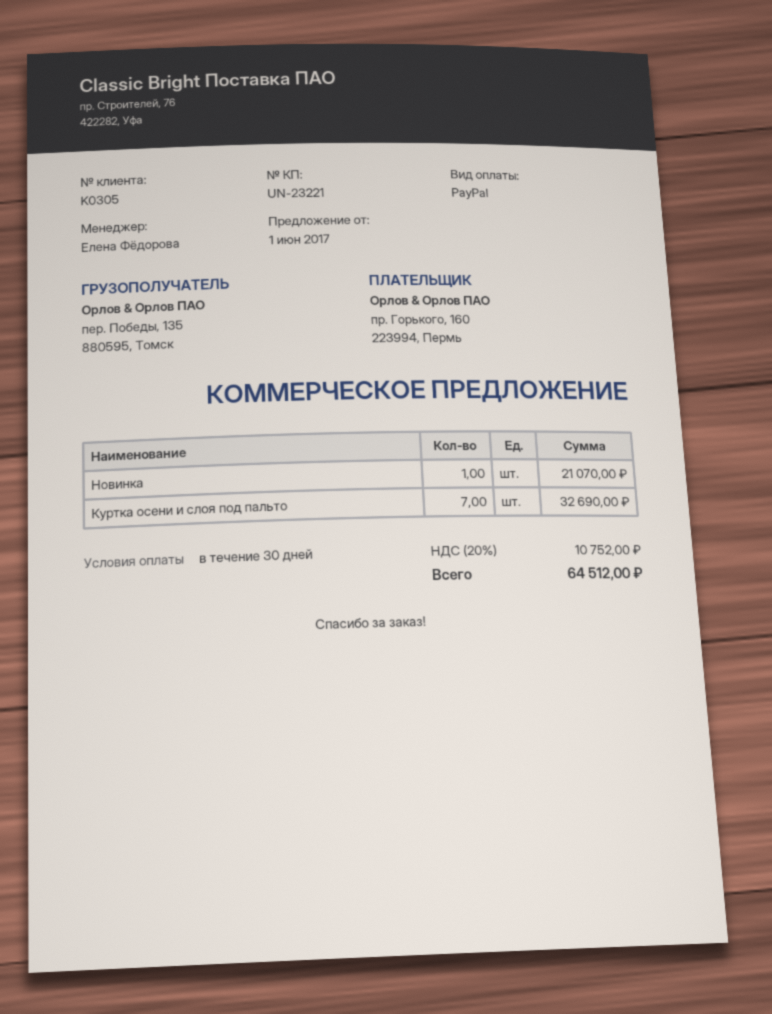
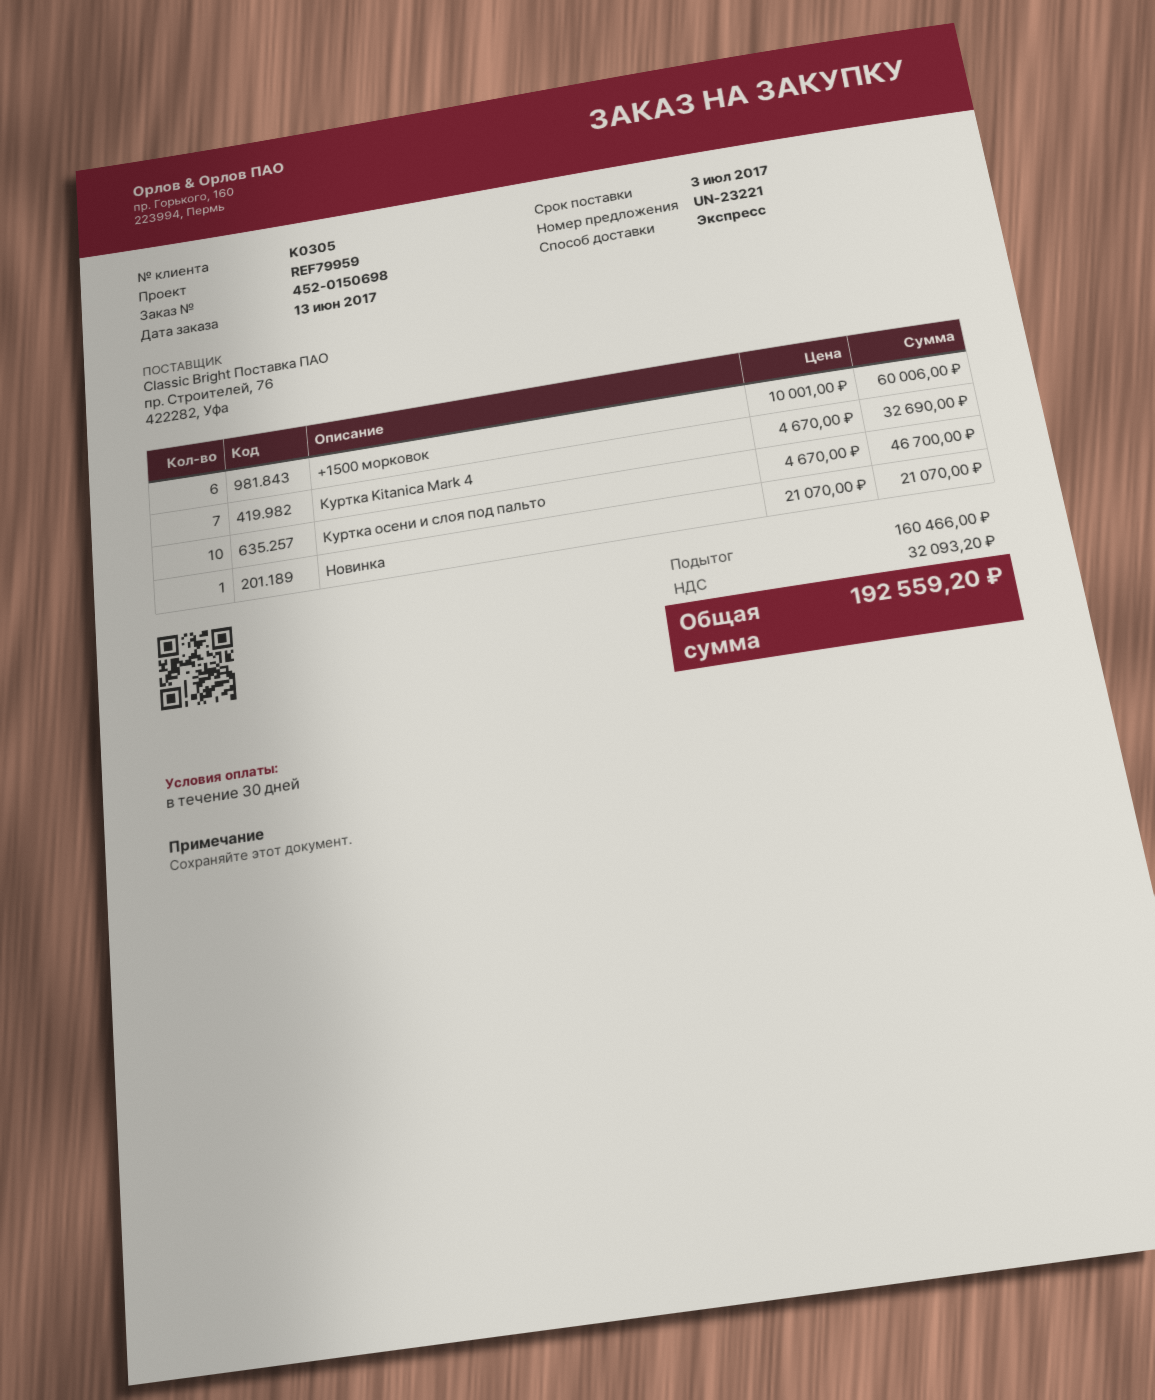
Куртка осени и слоя под пальто: 7 for 32690.00 -> 10 for 46700.00
+1500 морковок: none -> 6 for 60006.00
Куртка Kitanica Mark 4: none -> 7 for 32690.00
tax: 10752.00 -> 32093.20
total: 64512.00 -> 192559.20

